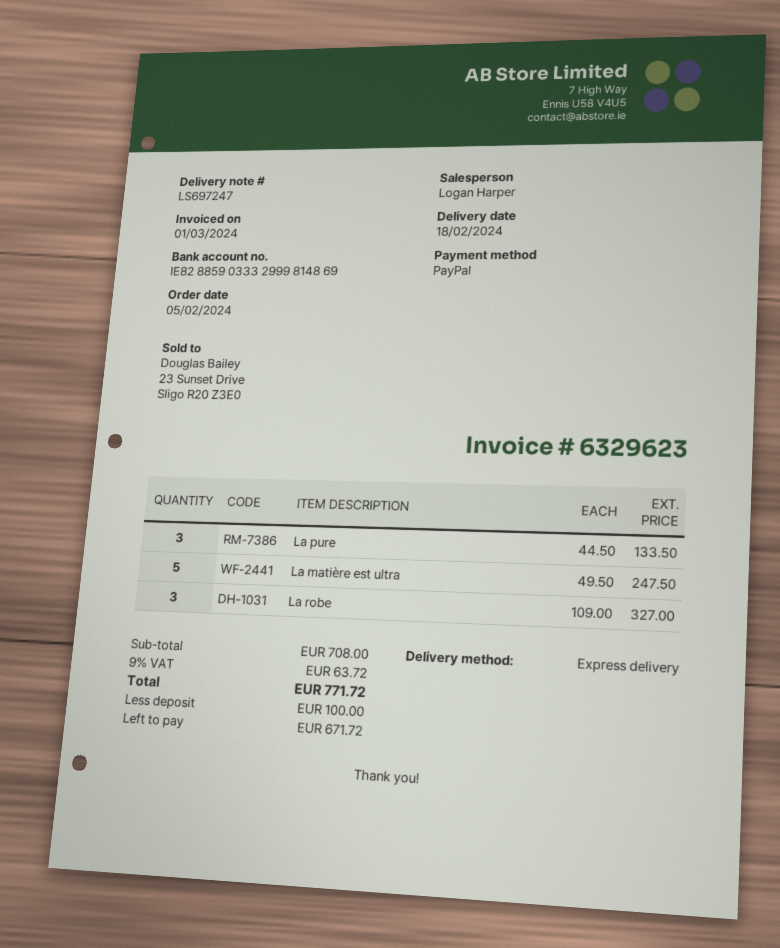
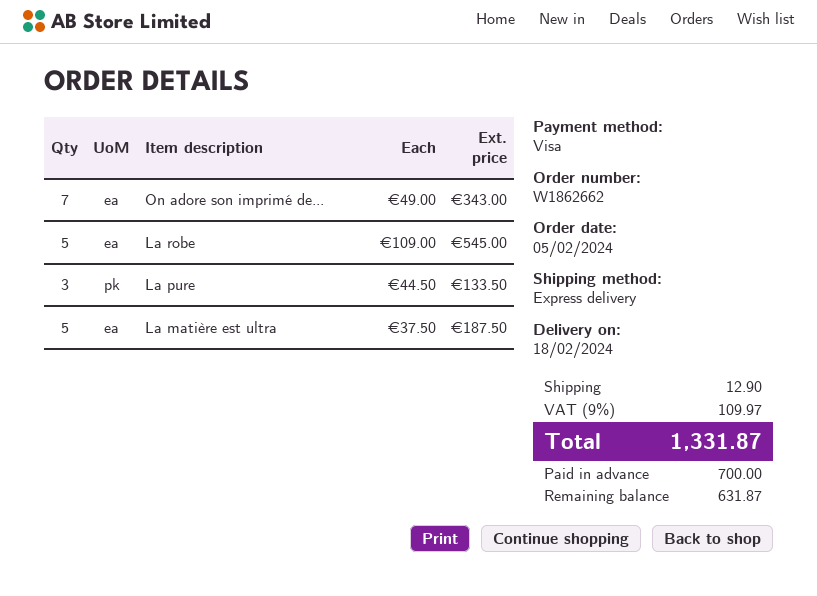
payment method: PayPal -> Visa
La matière est ultra: 5 x 49.50 = 247.50 -> 5 x 37.50 = 187.50
La robe: 3 x 109.00 = 327.00 -> 5 x 109.00 = 545.00
On adore son imprimé de...: none -> 7 x 49.00 = 343.00
shipping: none -> 12.90
tax: 9% = 63.72 -> 9% = 109.97
total: 771.72 -> 1331.87
deposit: 100.00 -> 700.00
balance: 671.72 -> 631.87

